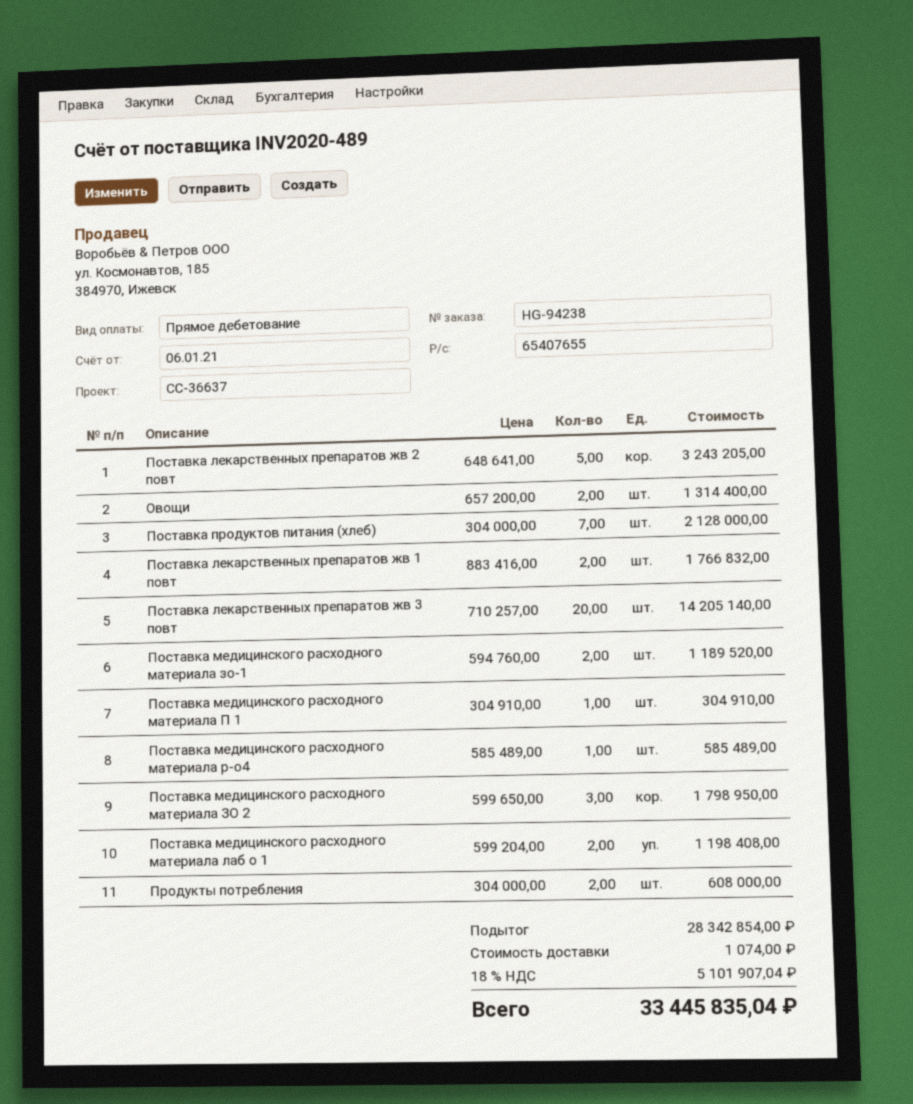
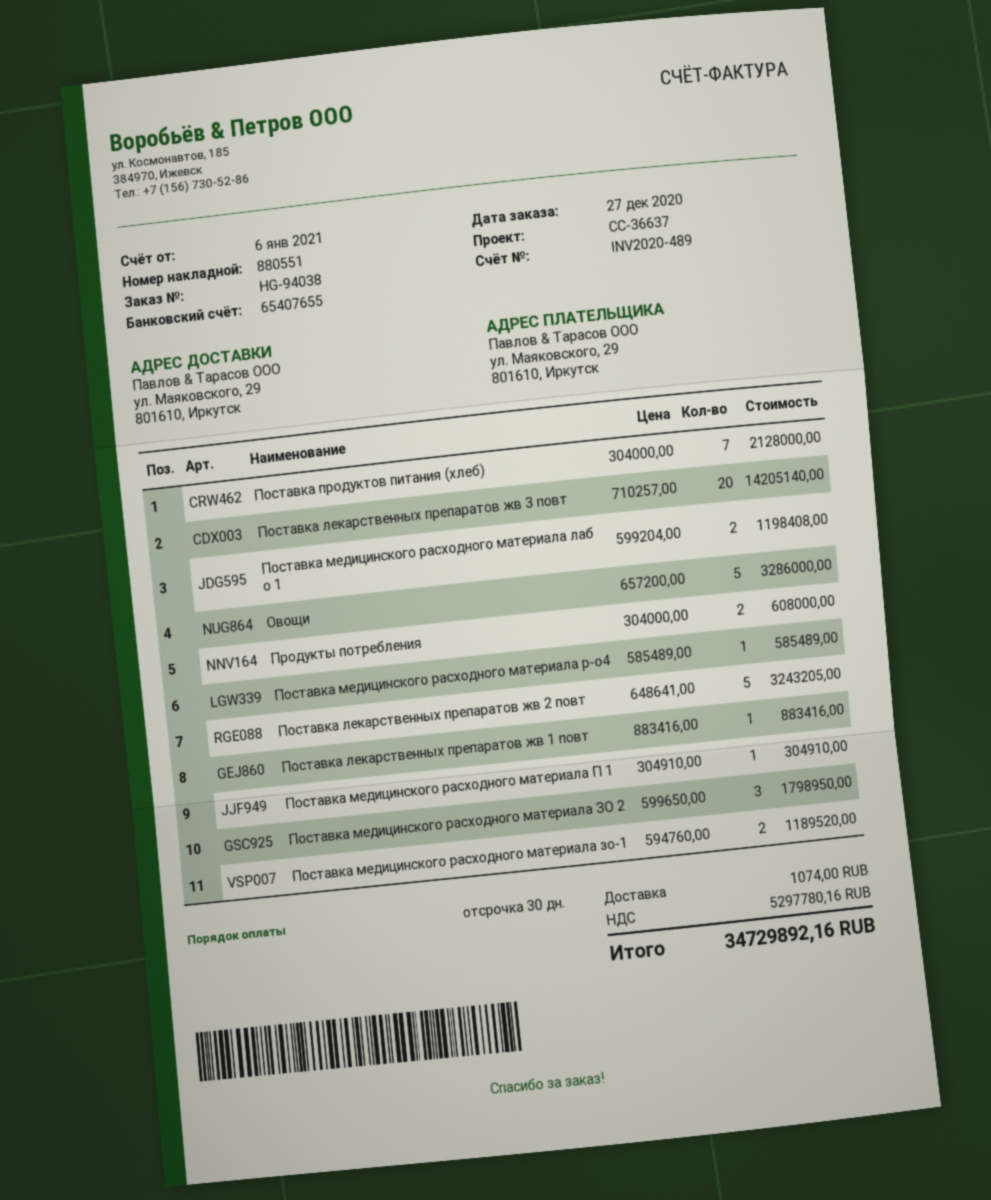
order number: HG-94238 -> HG-94038
Овощи: 2 x 657200.00 = 1314400.00 -> 5 x 657200.00 = 3286000.00
Поставка лекарственных препаратов жв 1 повт: 2 x 883416.00 = 1766832.00 -> 1 x 883416.00 = 883416.00
tax: 5101907.04 -> 5297780.16
total: 33445835.04 -> 34729892.16

